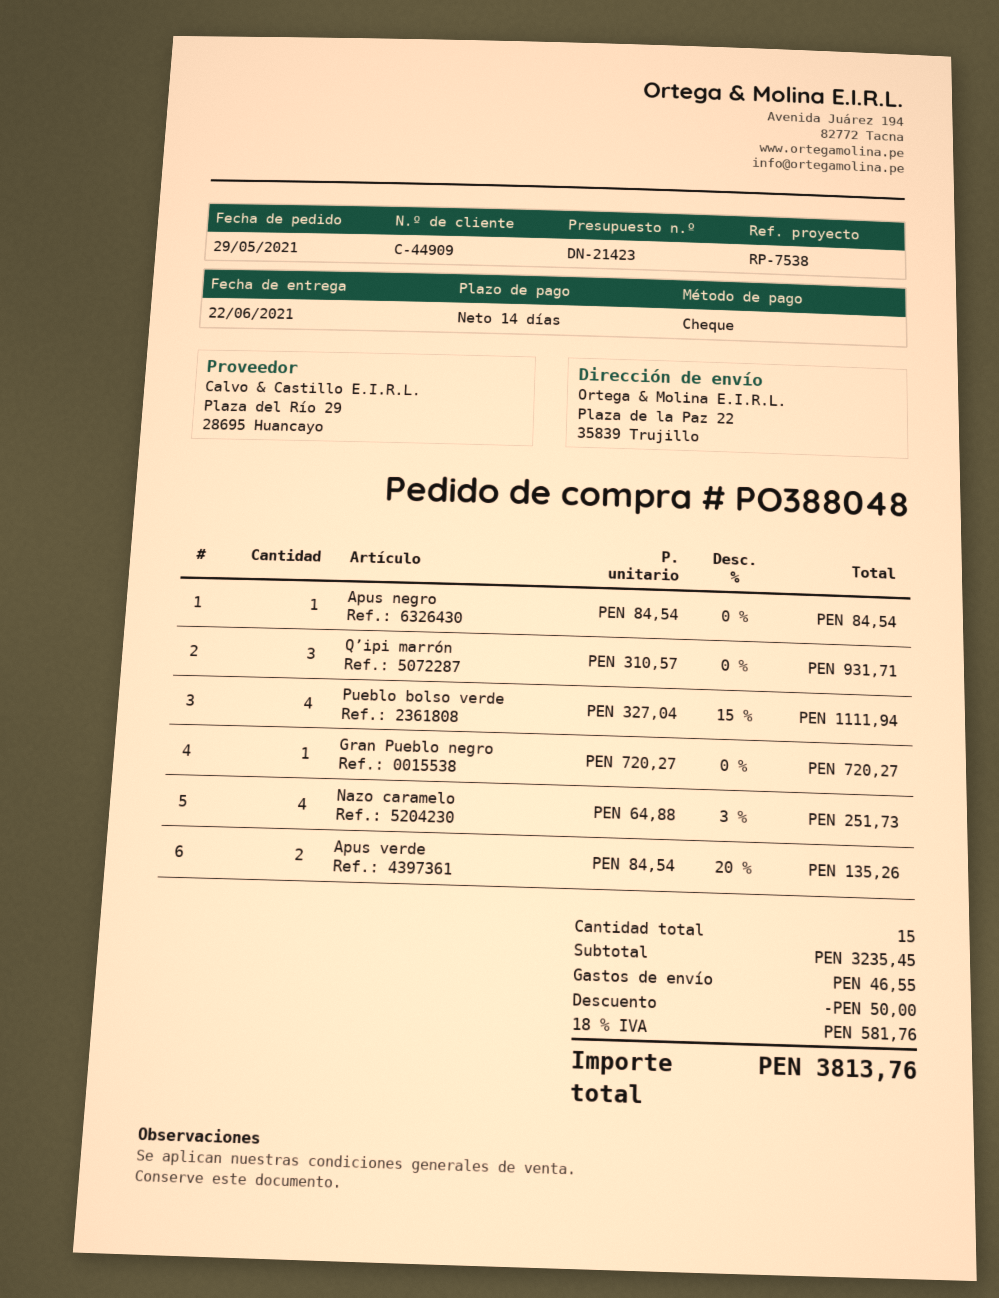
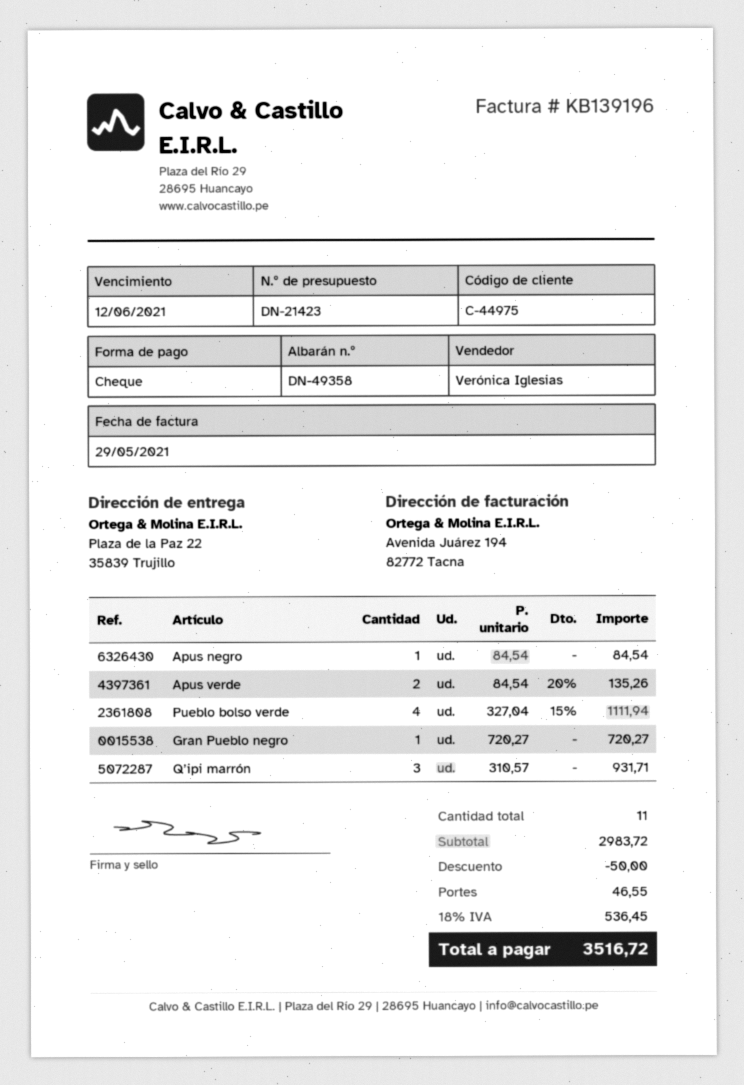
customer number: C-44909 -> C-44975
Nazo caramelo: 4 x 64.88 - 3% = 251.73 -> none
total quantity: 15 -> 11
subtotal: 3235.45 -> 2983.72
tax: 18% = 581.76 -> 18% = 536.45
total: 3813.76 -> 3516.72

